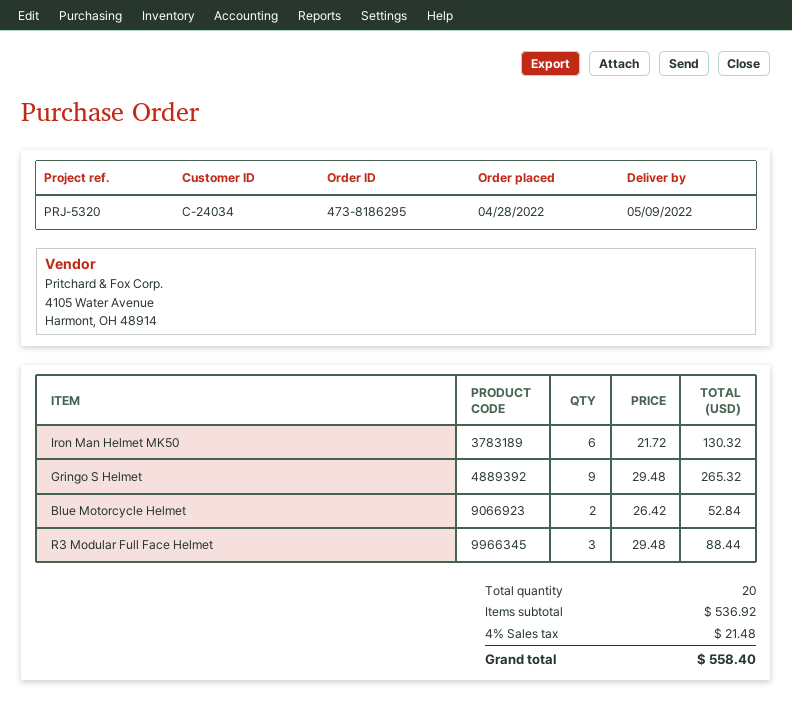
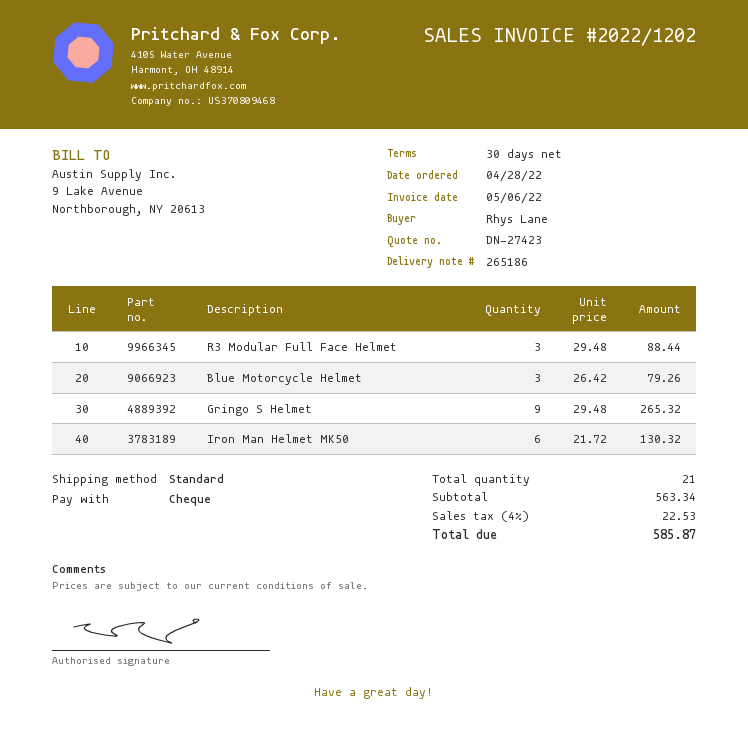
Blue Motorcycle Helmet: 2 x 26.42 = 52.84 -> 3 x 26.42 = 79.26
total quantity: 20 -> 21
subtotal: 536.92 -> 563.34
tax: 4% = 21.48 -> 4% = 22.53
total: 558.40 -> 585.87

